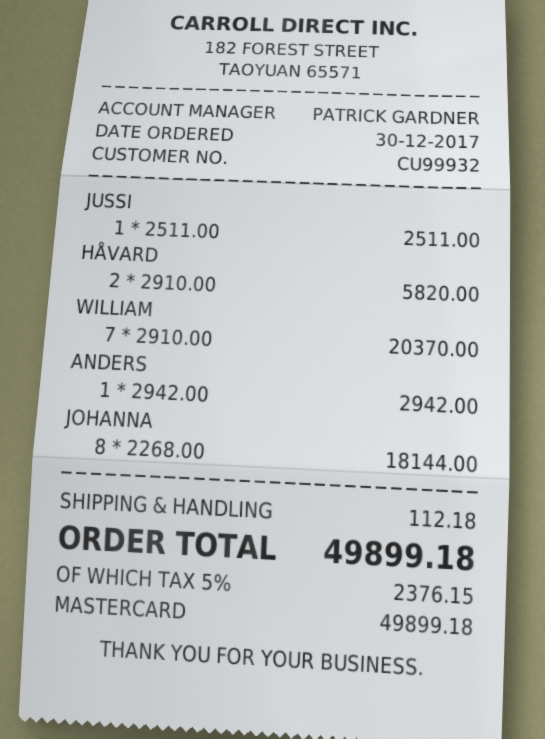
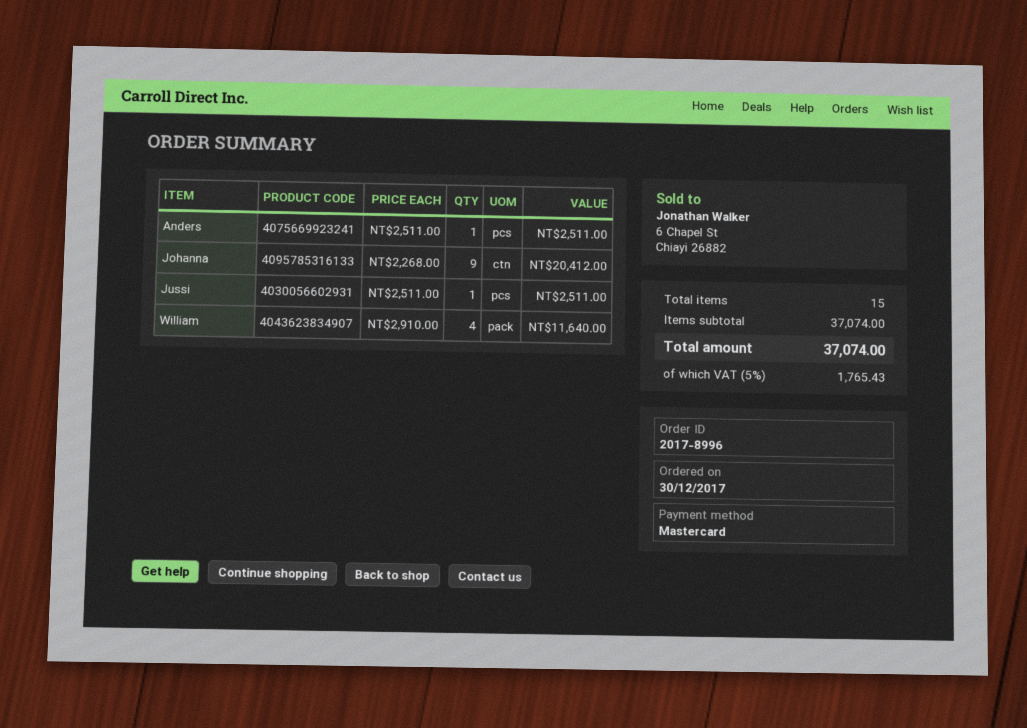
HÅVARD: 2 x 2910.00 = 5820.00 -> none
WILLIAM: 7 x 2910.00 = 20370.00 -> 4 x 2910.00 = 11640.00
ANDERS: 1 x 2942.00 = 2942.00 -> 1 x 2511.00 = 2511.00
JOHANNA: 8 x 2268.00 = 18144.00 -> 9 x 2268.00 = 20412.00
shipping: 112.18 -> none
tax: 5% = 2376.15 -> 5% = 1765.43
total: 49899.18 -> 37074.00

